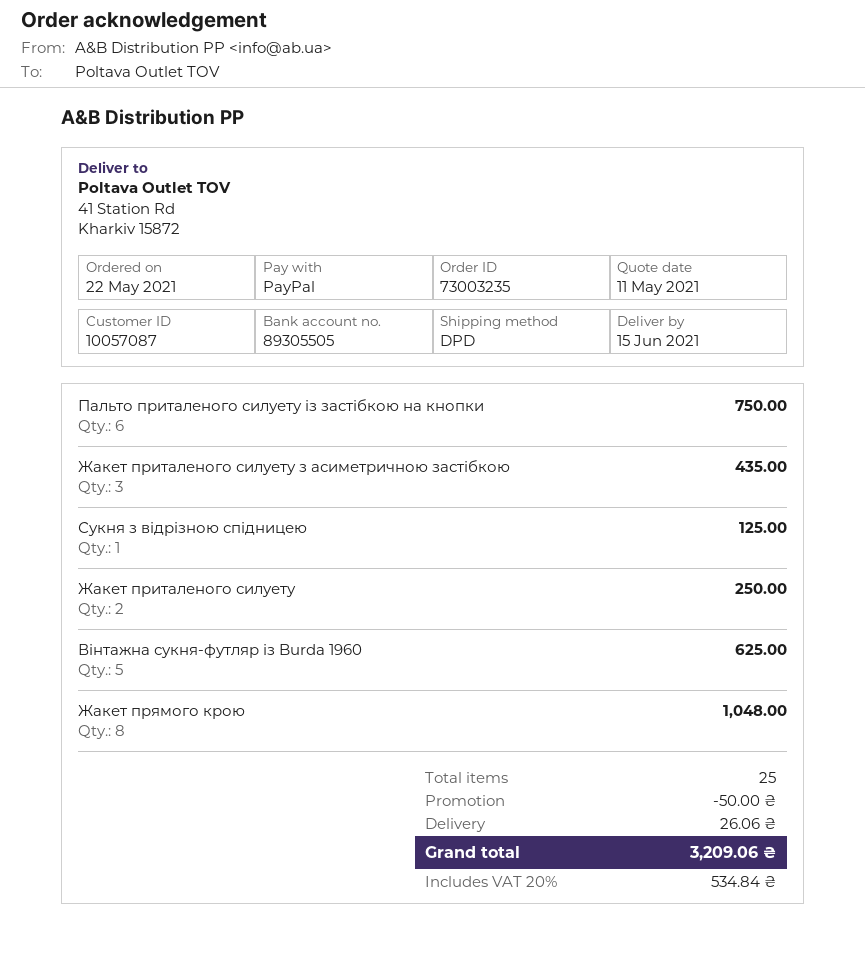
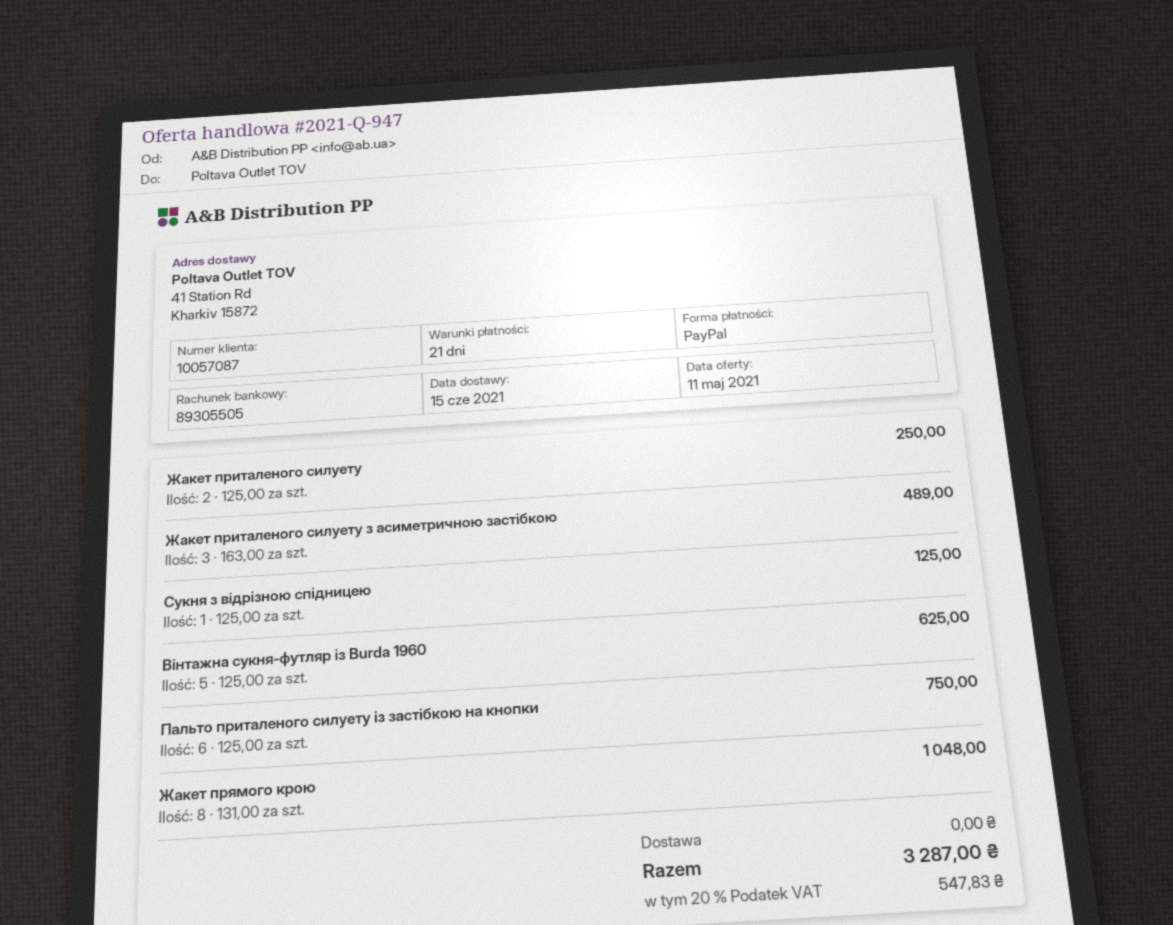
Жакет приталеного силуету з асиметричною застібкою: 3 for 435.00 -> 3 for 489.00
discount: 50.00 -> none
shipping: 26.06 -> 0.00
tax: 20% = 534.84 -> 20% = 547.83
total: 3209.06 -> 3287.00

